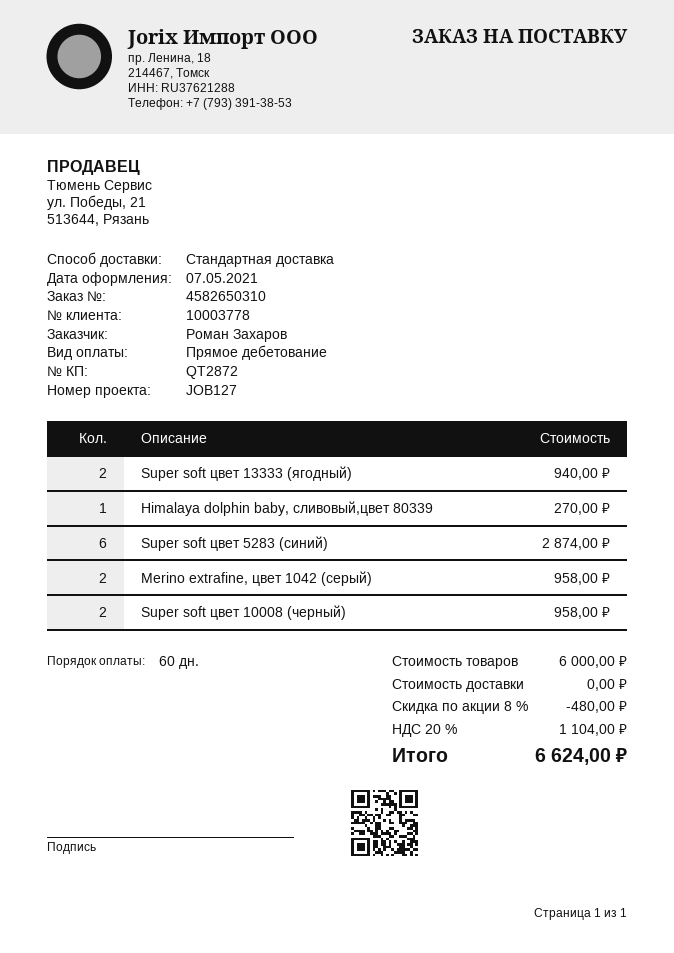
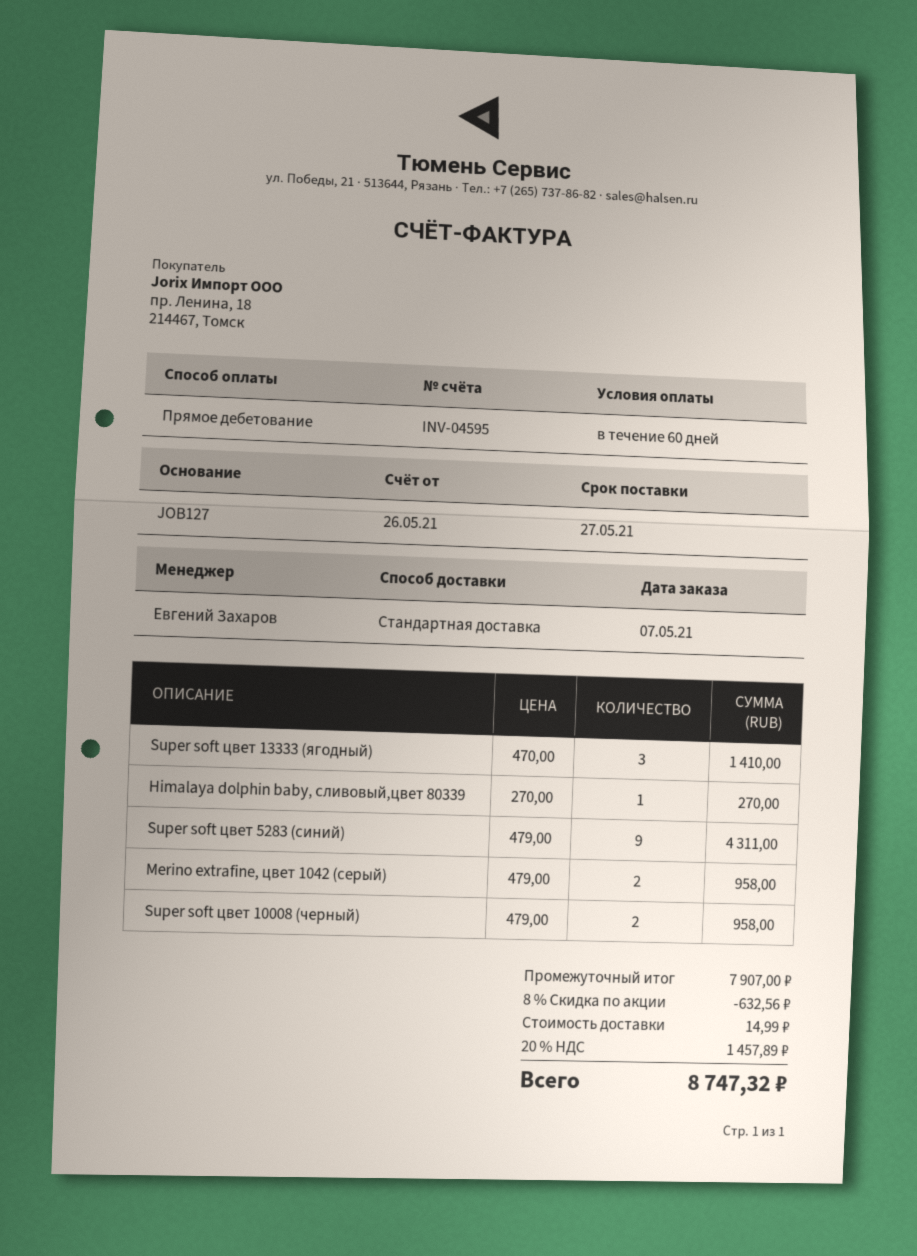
Super soft цвет 13333 (ягодный): 2 for 940.00 -> 3 for 1410.00
Super soft цвет 5283 (синий): 6 for 2874.00 -> 9 for 4311.00
subtotal: 6000.00 -> 7907.00
discount: 8% = 480.00 -> 8% = 632.56
shipping: 0.00 -> 14.99
tax: 20% = 1104.00 -> 20% = 1457.89
total: 6624.00 -> 8747.32

